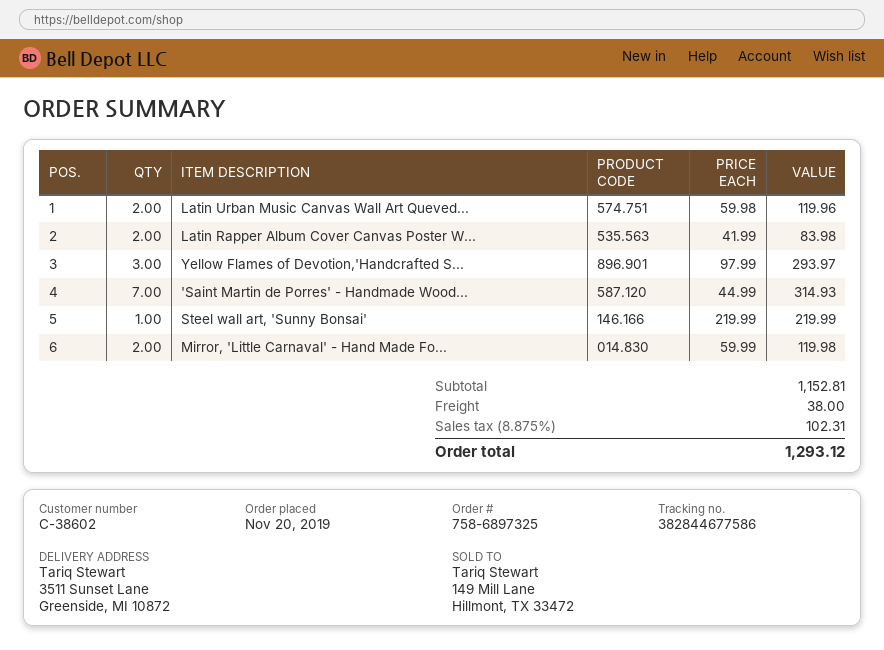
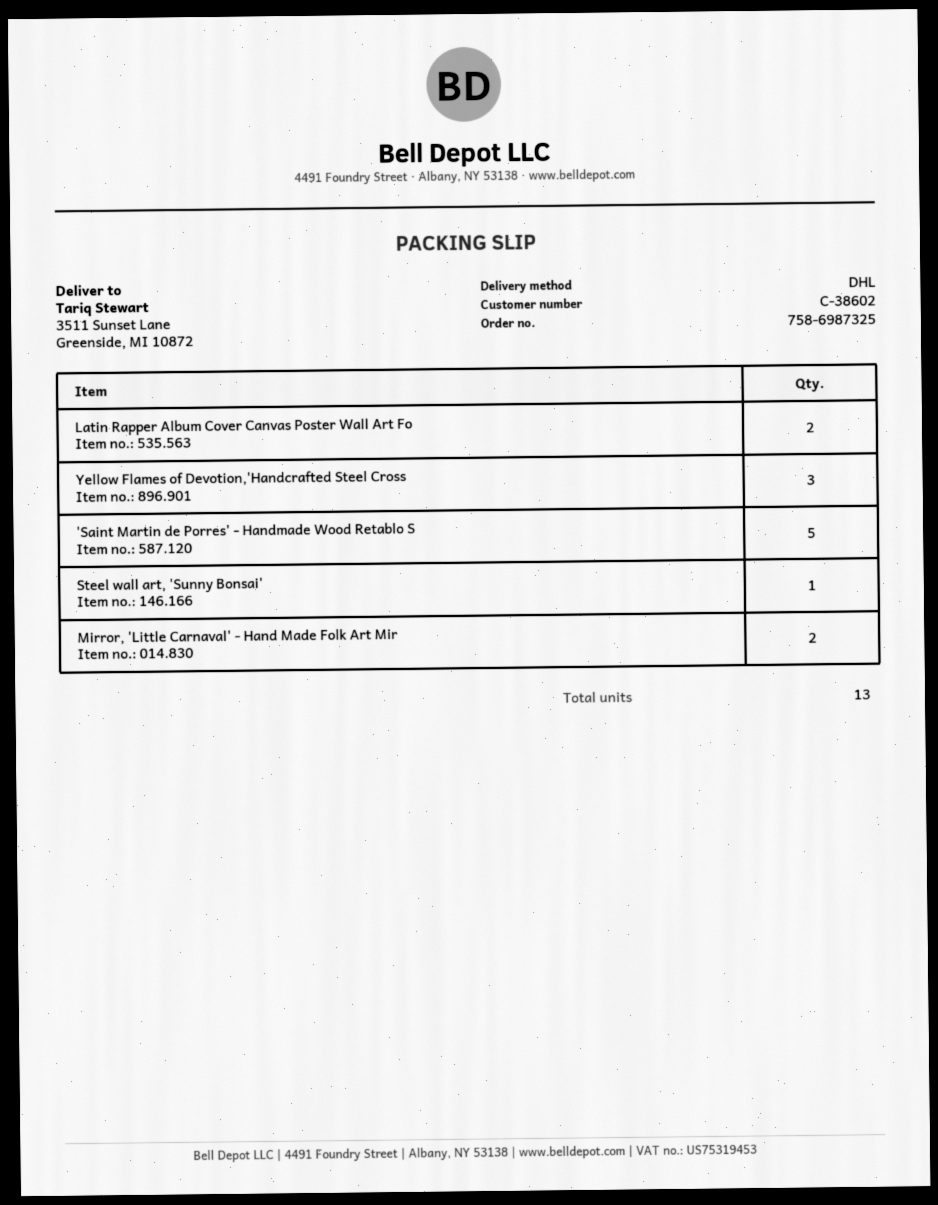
order number: 758-6897325 -> 758-6987325
Latin Urban Music Canvas Wall Art Queved...: 2 -> none
'Saint Martin de Porres' - Handmade Wood...: 7 -> 5

